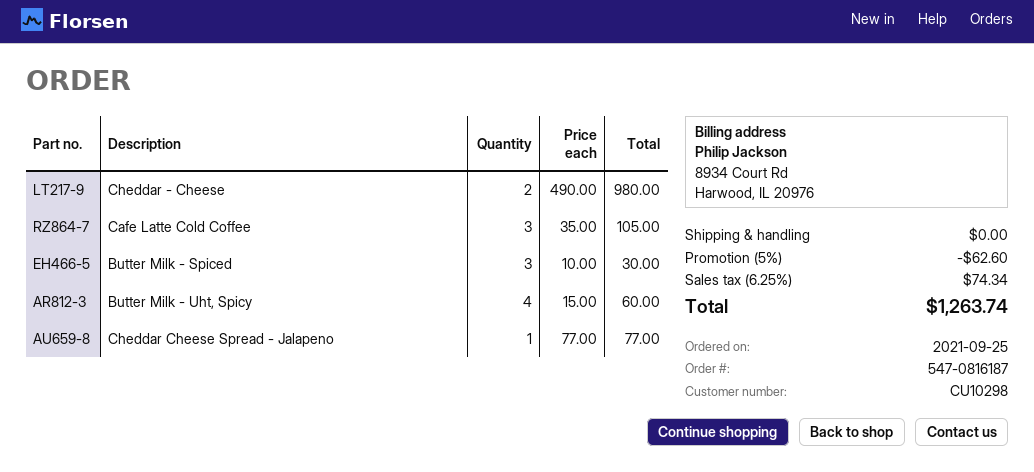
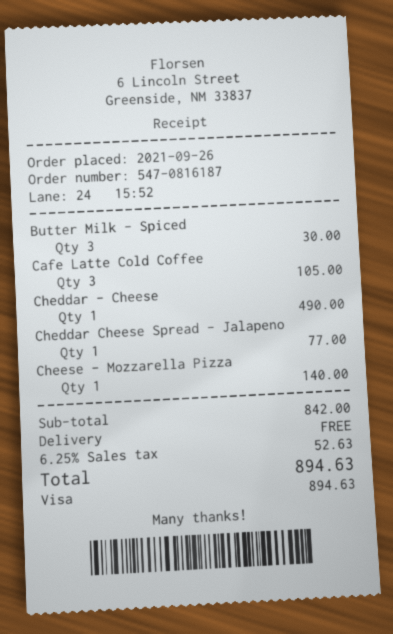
order date: 2021-09-25 -> 2021-09-26
Cheddar - Cheese: 2 for 980.00 -> 1 for 490.00
Butter Milk - Uht, Spicy: 4 for 60.00 -> none
Cheese - Mozzarella Pizza: none -> 1 for 140.00
discount: 5% = 62.60 -> none
tax: 6.25% = 74.34 -> 6.25% = 52.63
total: 1263.74 -> 894.63

